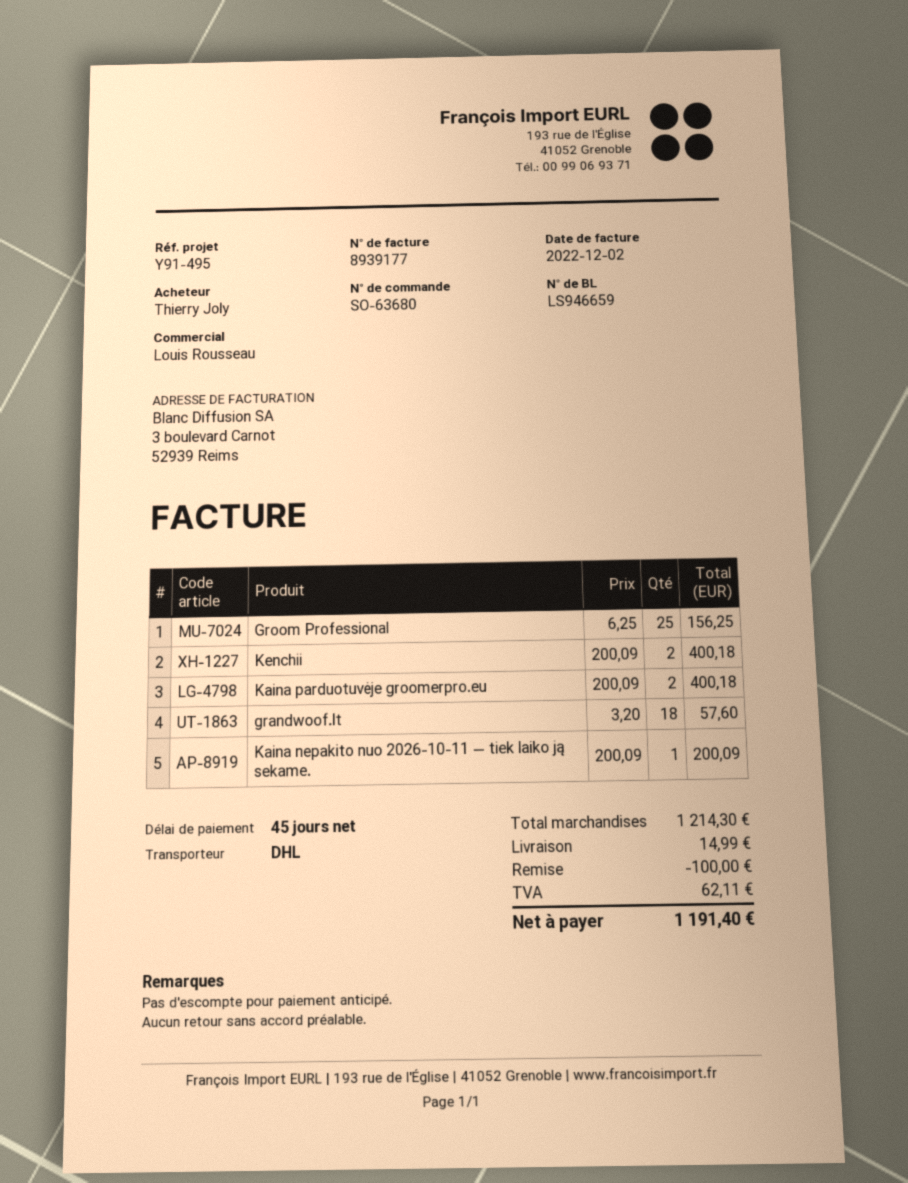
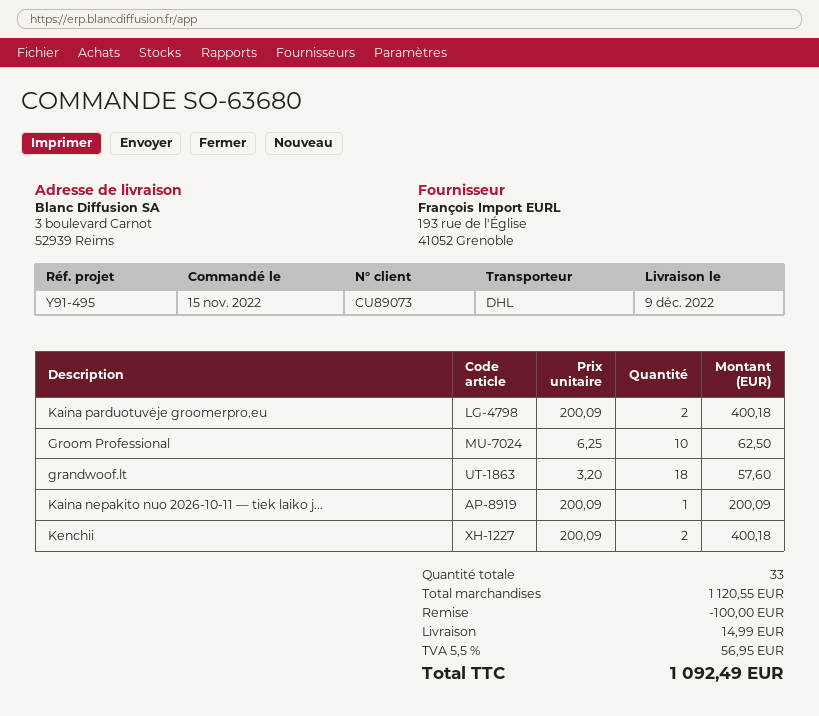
Groom Professional: 25 x 6.25 = 156.25 -> 10 x 6.25 = 62.50
subtotal: 1214.30 -> 1120.55
tax: 62.11 -> 56.95
total: 1191.40 -> 1092.49

